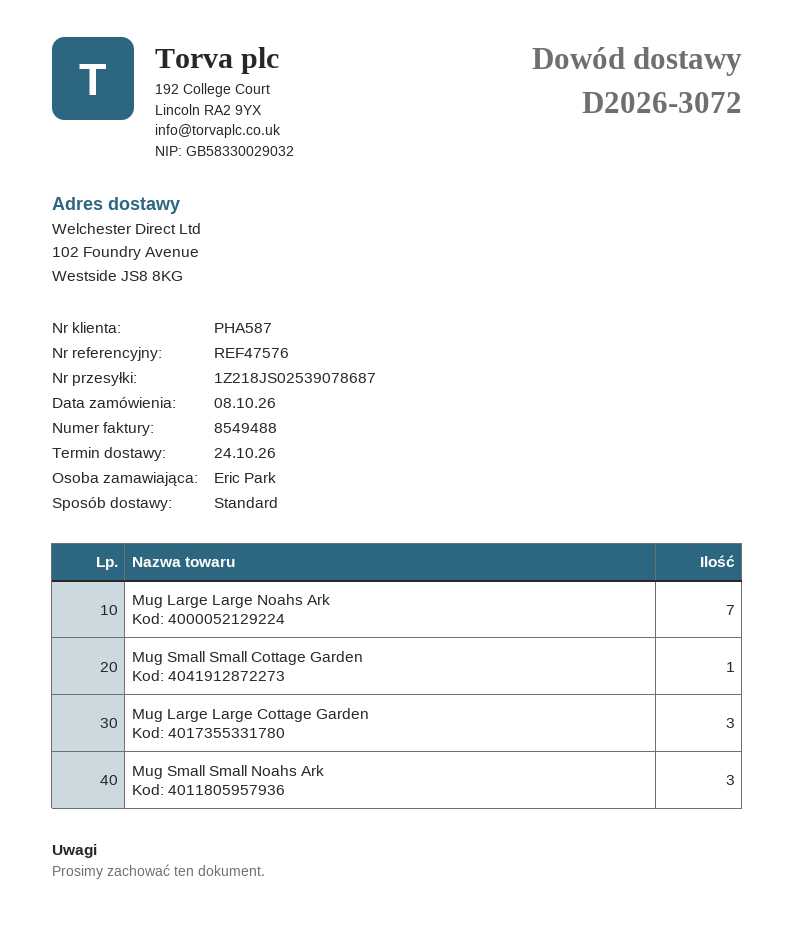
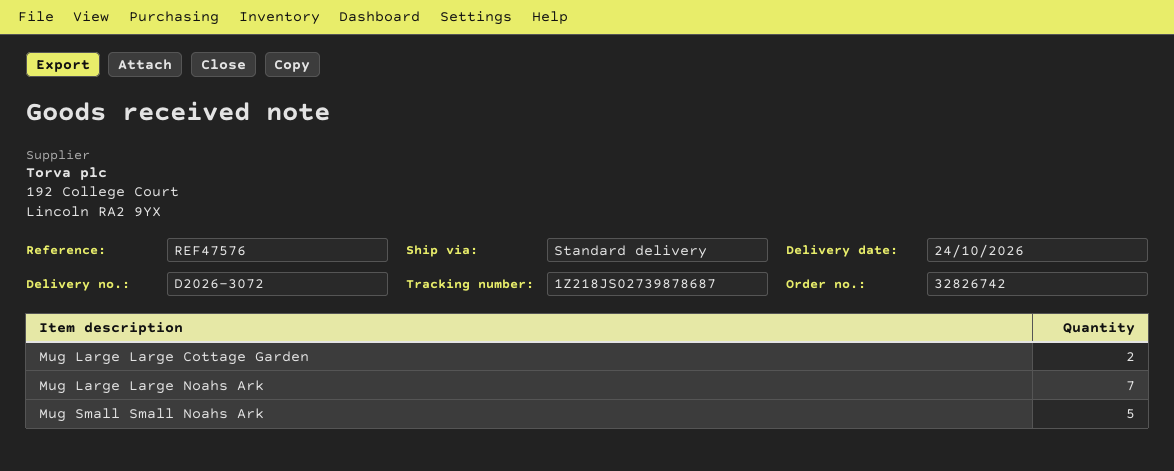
tracking number: 1Z218JS02539078687 -> 1Z218JS02739878687
Mug Small Small Cottage Garden: 1 -> none
Mug Large Large Cottage Garden: 3 -> 2
Mug Small Small Noahs Ark: 3 -> 5

